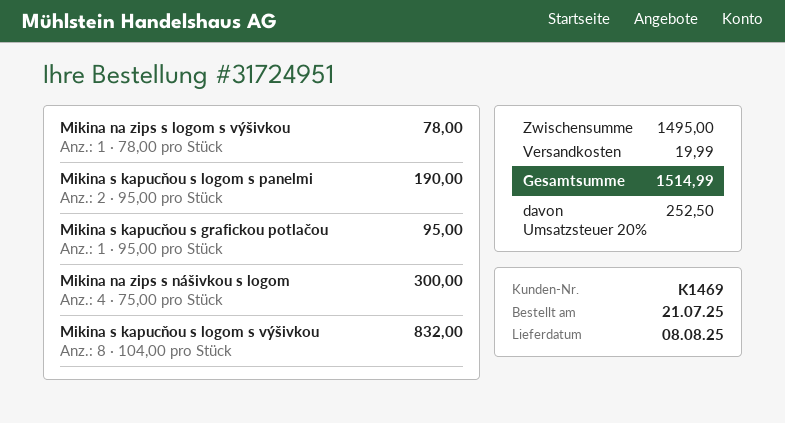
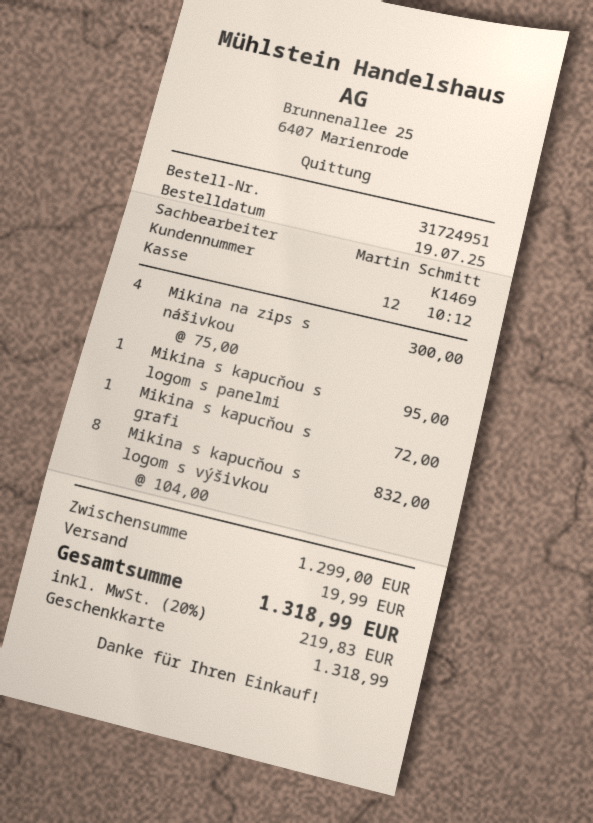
order date: 2025-07-21 -> 2025-07-19
Mikina na zips s logom s výšivkou: 1 x 78.00 = 78.00 -> none
Mikina s kapucňou s logom s panelmi: 2 x 95.00 = 190.00 -> 1 x 95.00 = 95.00
Mikina s kapucňou s grafickou potlačou: 1 x 95.00 = 95.00 -> 1 x 72.00 = 72.00
subtotal: 1495.00 -> 1299.00
tax: 20% = 252.50 -> 20% = 219.83
total: 1514.99 -> 1318.99

